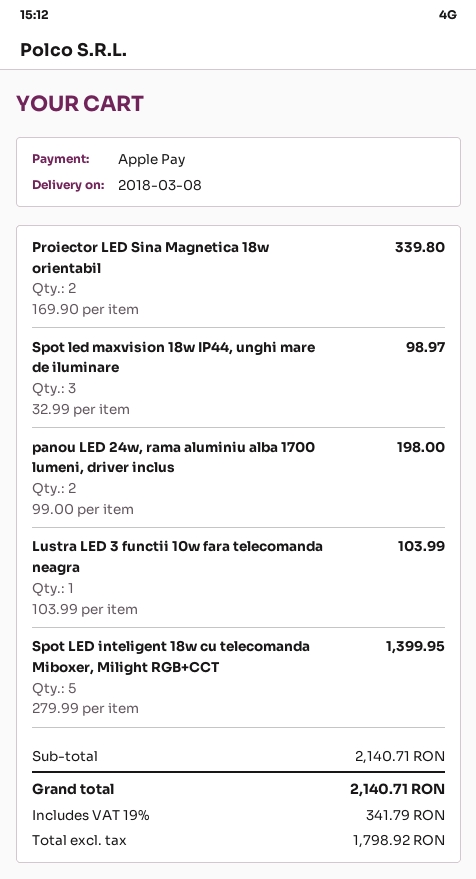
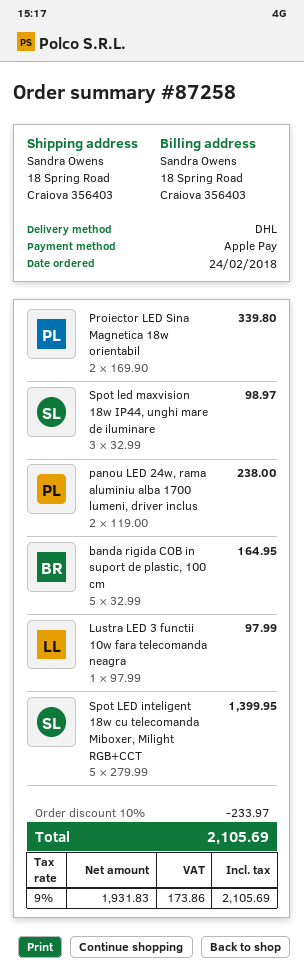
panou LED 24w, rama aluminiu alba 1700 lumeni, driver inclus: 2 x 99.00 = 198.00 -> 2 x 119.00 = 238.00
Lustra LED 3 functii 10w fara telecomanda neagra: 1 x 103.99 = 103.99 -> 1 x 97.99 = 97.99
banda rigida COB in suport de plastic, 100 cm: none -> 5 x 32.99 = 164.95
discount: none -> 10% = 233.97
net: 1798.92 -> 1931.83
tax: 19% = 341.79 -> 9% = 173.86
total: 2140.71 -> 2105.69

